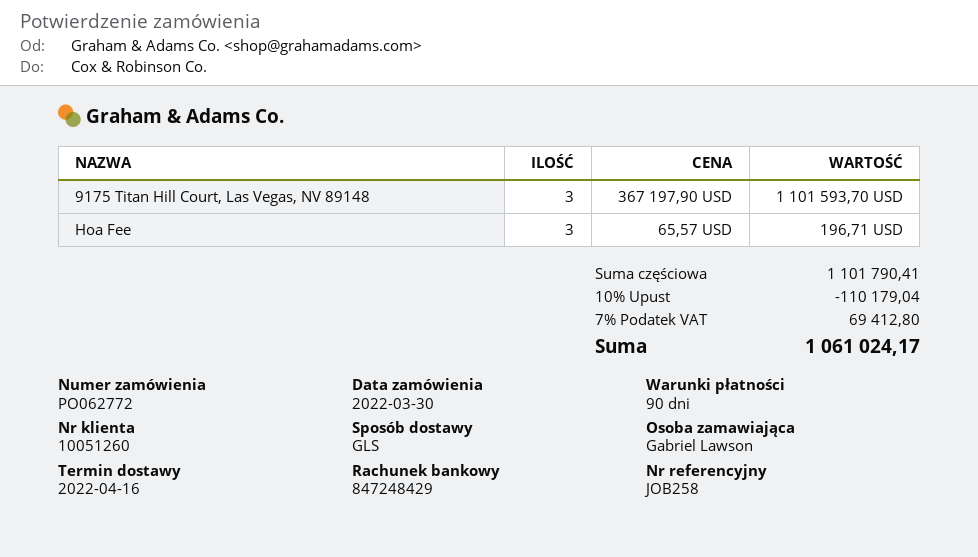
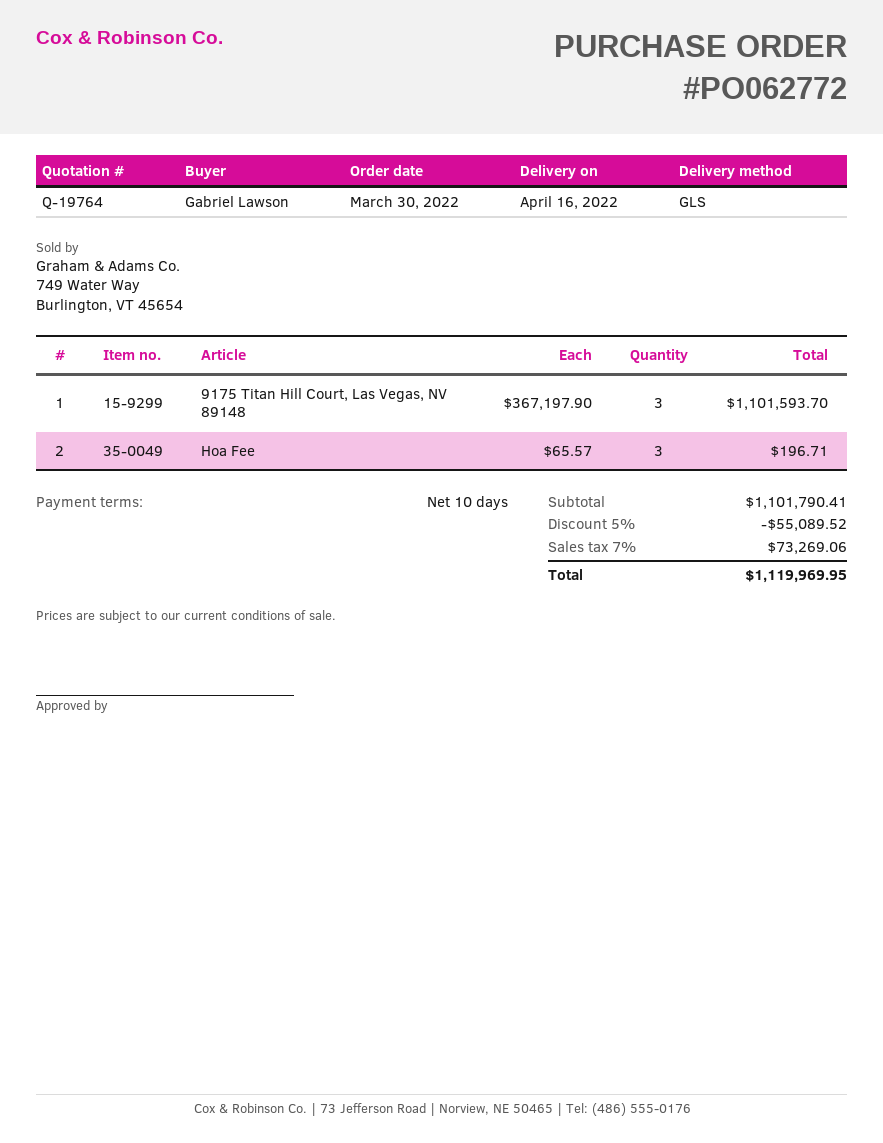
payment terms: 90 days -> 10 days
discount: 10% = 110179.04 -> 5% = 55089.52
tax: 7% = 69412.80 -> 7% = 73269.06
total: 1061024.17 -> 1119969.95

